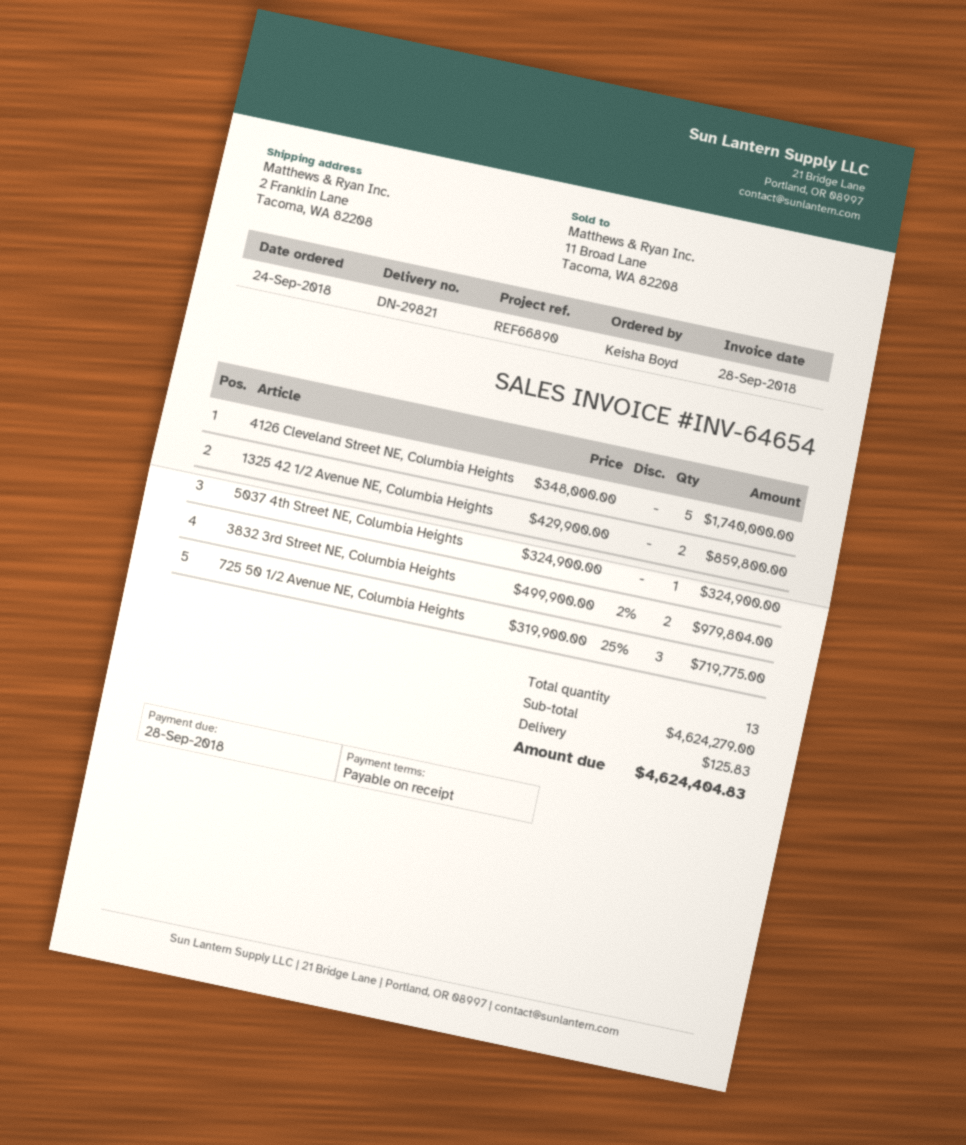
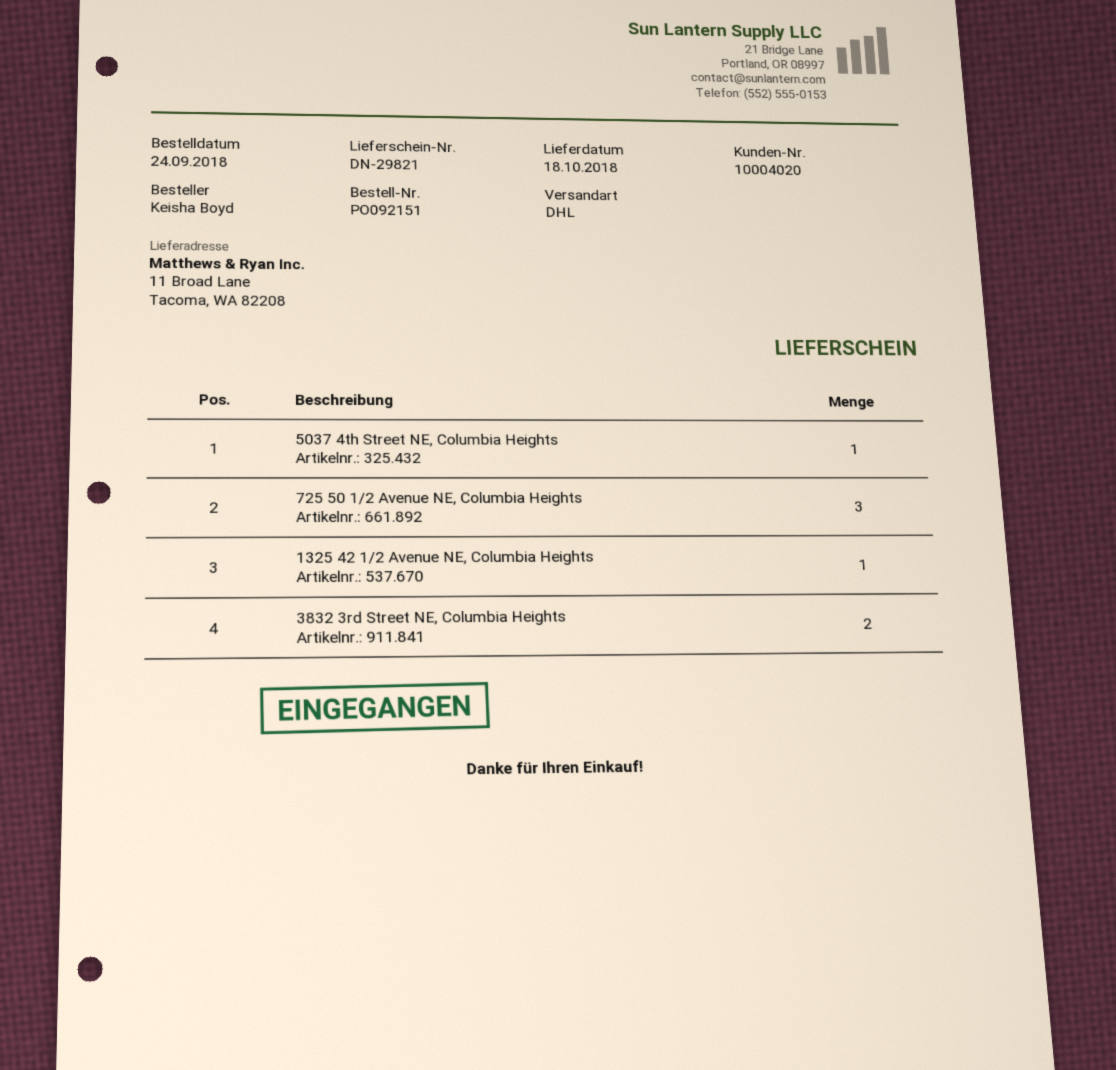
ship to: 2 Franklin Lane, Tacoma, WA 82208 -> 11 Broad Lane, Tacoma, WA 82208
4126 Cleveland Street NE, Columbia Heights: 5 -> none
1325 42 1/2 Avenue NE, Columbia Heights: 2 -> 1

